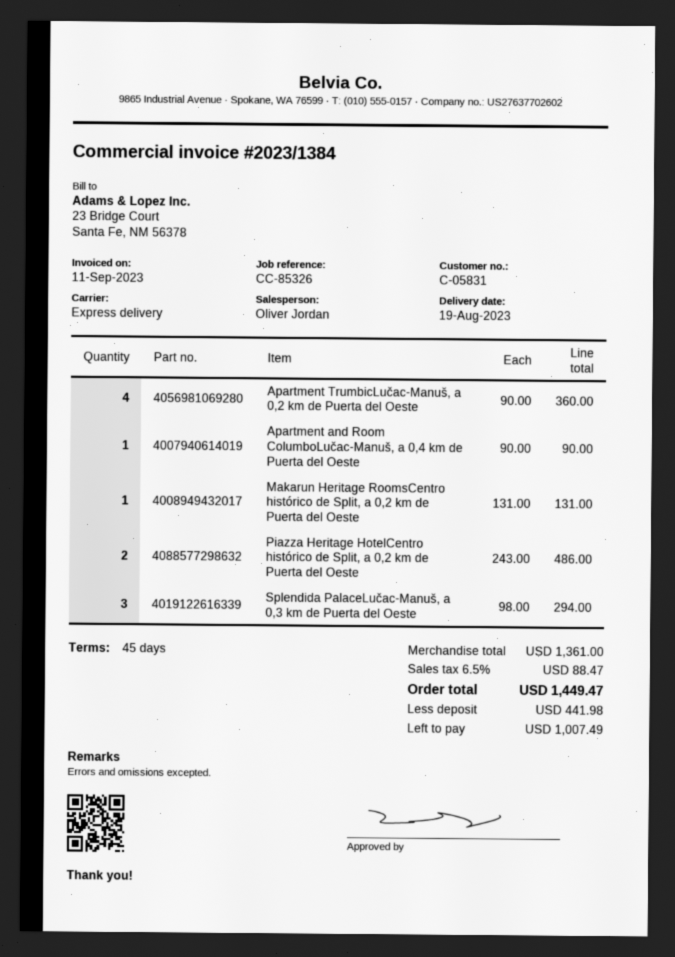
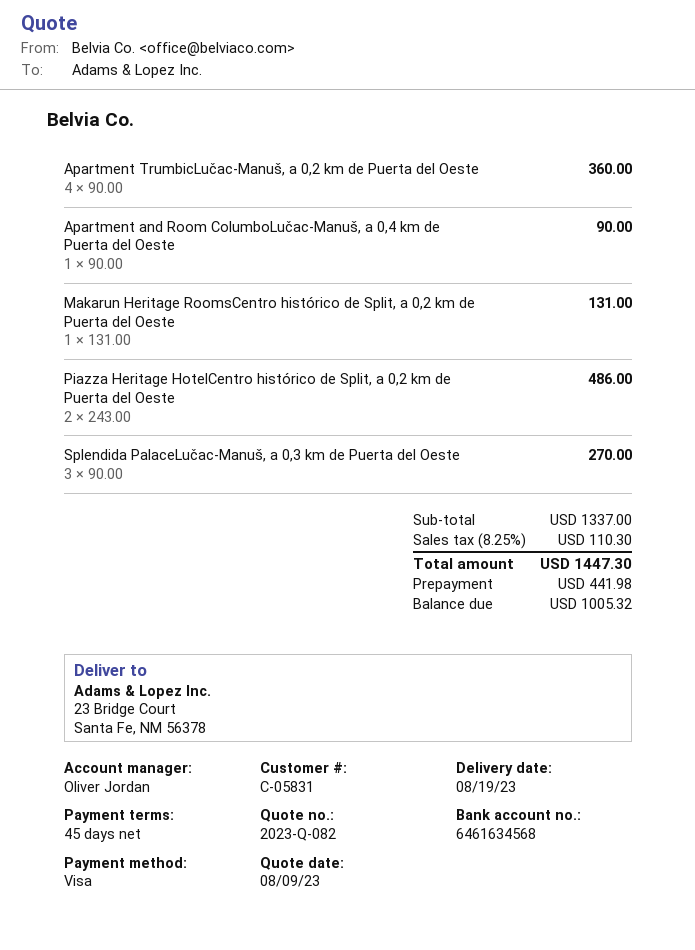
Splendida PalaceLučac-Manuš, a 0,3 km de Puerta del Oeste: 3 x 98.00 = 294.00 -> 3 x 90.00 = 270.00
subtotal: 1361.00 -> 1337.00
tax: 6.5% = 88.47 -> 8.25% = 110.30
total: 1449.47 -> 1447.30
balance: 1007.49 -> 1005.32

